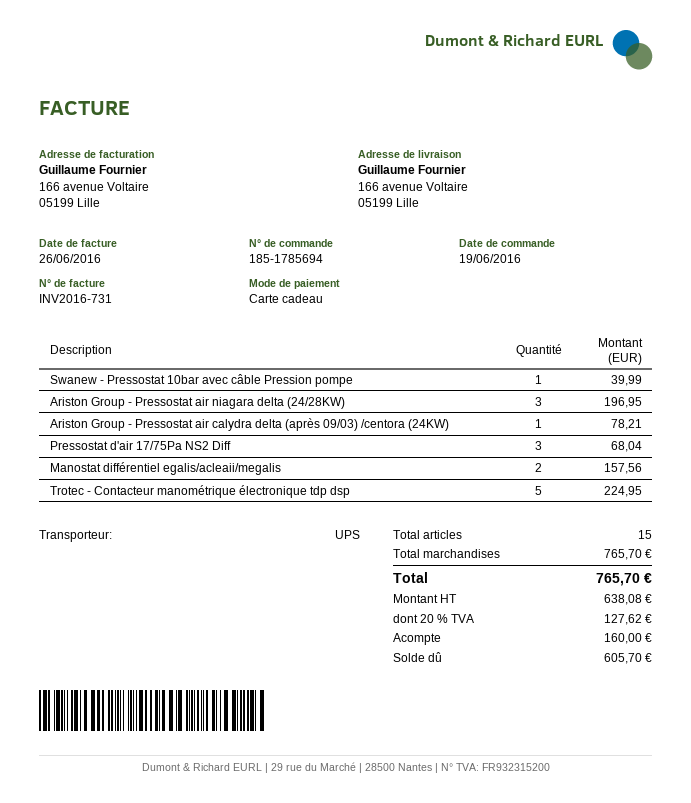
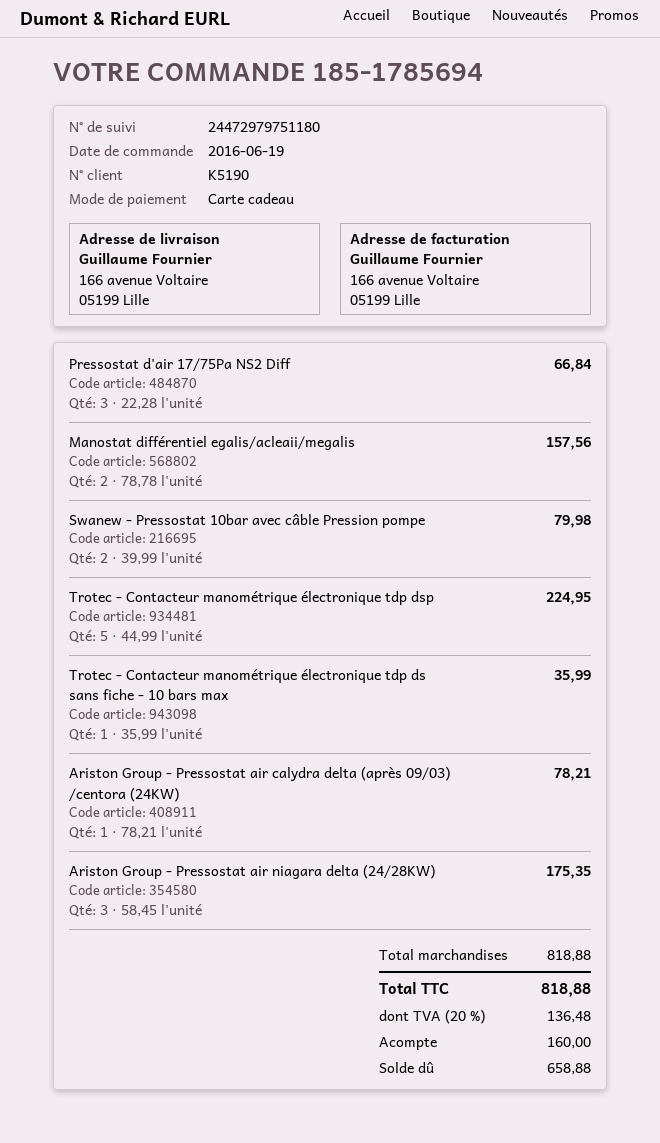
Swanew - Pressostat 10bar avec câble Pression pompe: 1 for 39.99 -> 2 for 79.98
Ariston Group - Pressostat air niagara delta (24/28KW): 3 for 196.95 -> 3 for 175.35
Pressostat d'air 17/75Pa NS2 Diff: 3 for 68.04 -> 3 for 66.84
Trotec - Contacteur manométrique électronique tdp ds sans fiche - 10 bars max: none -> 1 for 35.99
subtotal: 765.70 -> 818.88
tax: 20% = 127.62 -> 20% = 136.48
total: 765.70 -> 818.88
balance: 605.70 -> 658.88

